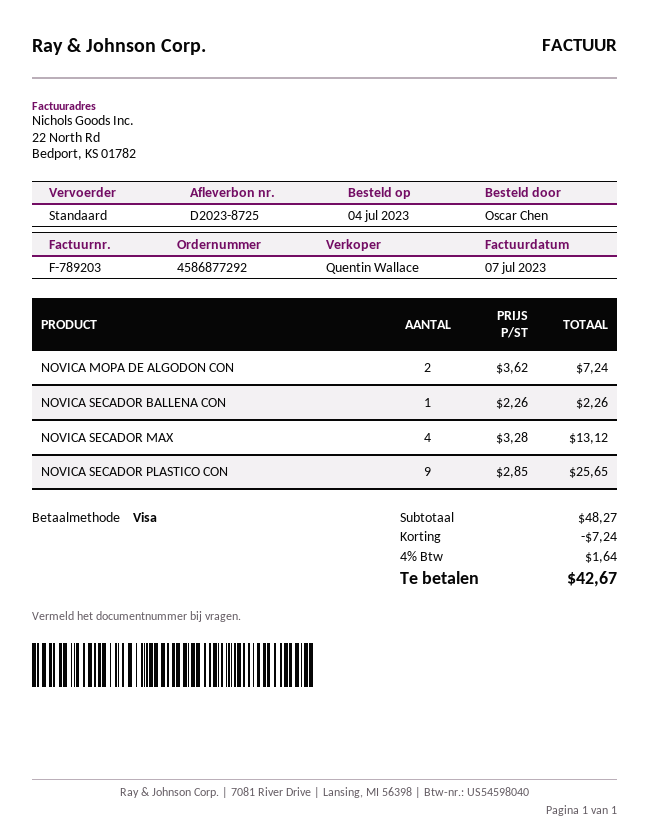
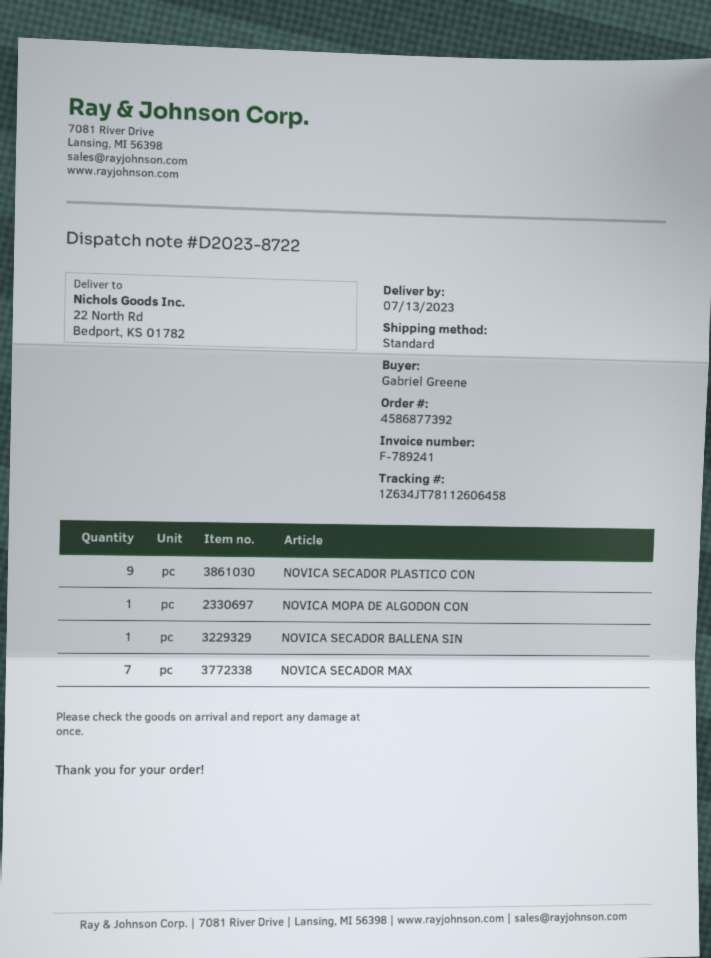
order number: 4586877292 -> 4586877392
delivery note number: D2023-8725 -> D2023-8722
invoice number: F-789203 -> F-789241
ordered by: Oscar Chen -> Gabriel Greene
NOVICA MOPA DE ALGODON CON: 2 -> 1
NOVICA SECADOR BALLENA CON: 1 -> none
NOVICA SECADOR MAX: 4 -> 7
NOVICA SECADOR BALLENA SIN: none -> 1

